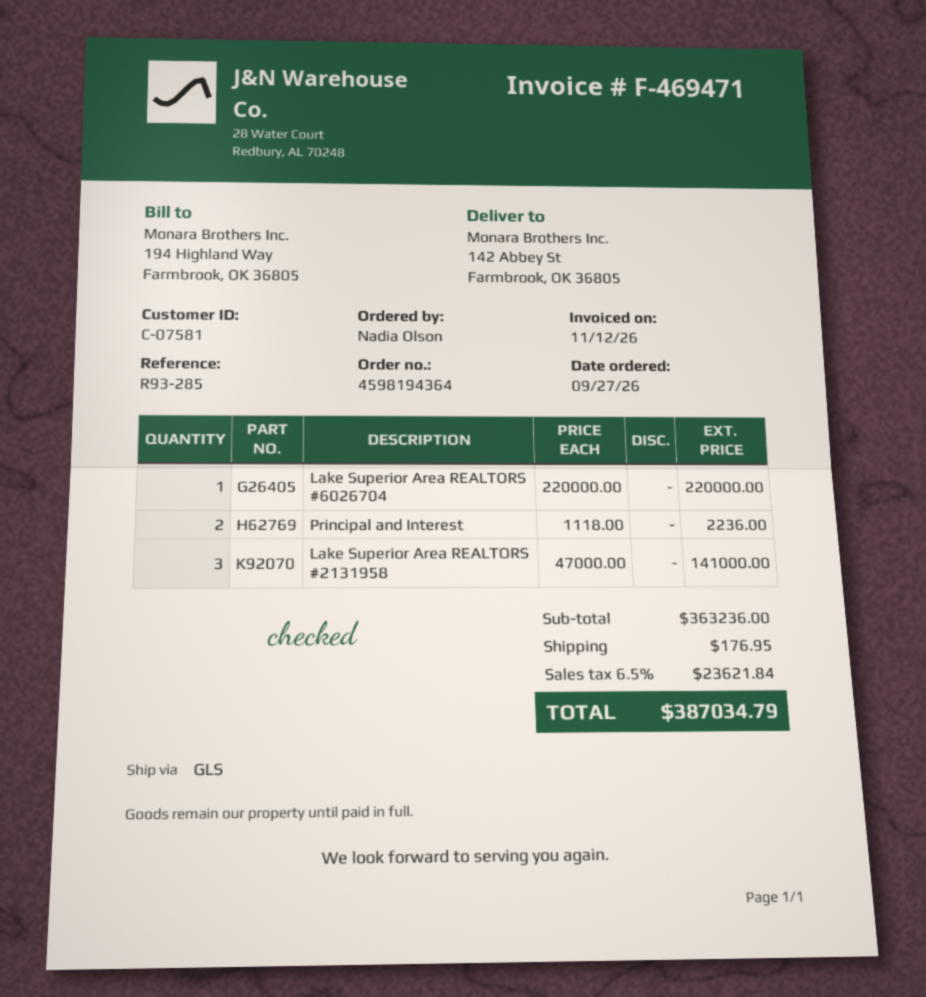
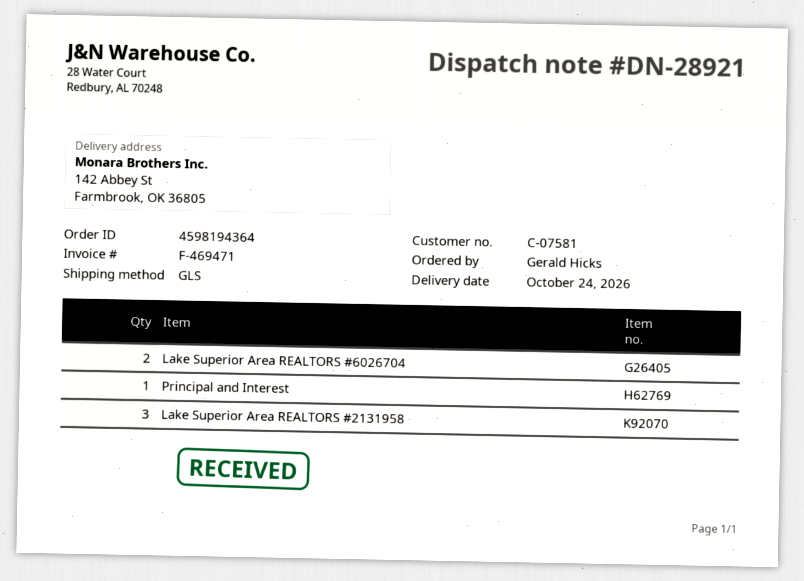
ordered by: Nadia Olson -> Gerald Hicks
Lake Superior Area REALTORS #6026704: 1 -> 2
Principal and Interest: 2 -> 1

